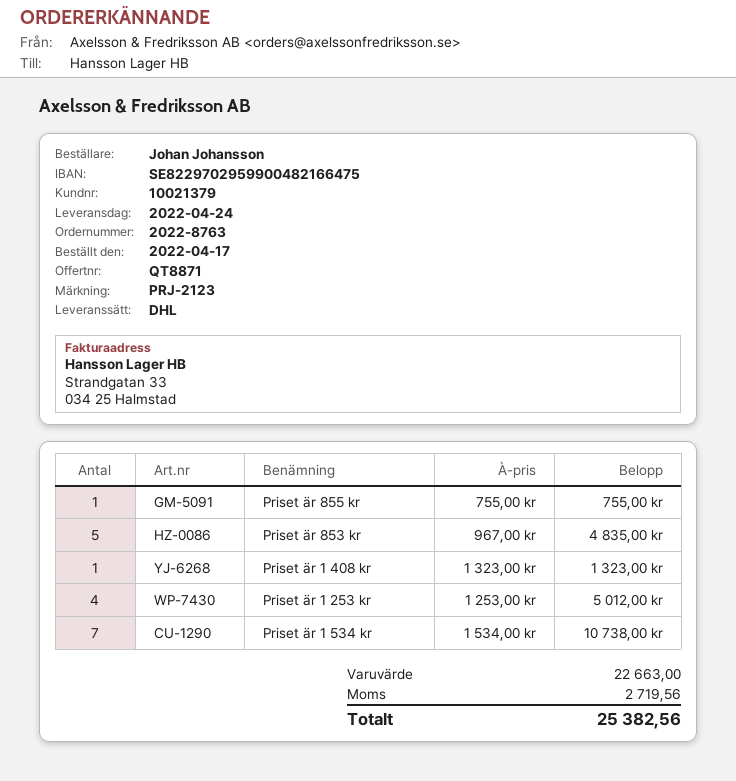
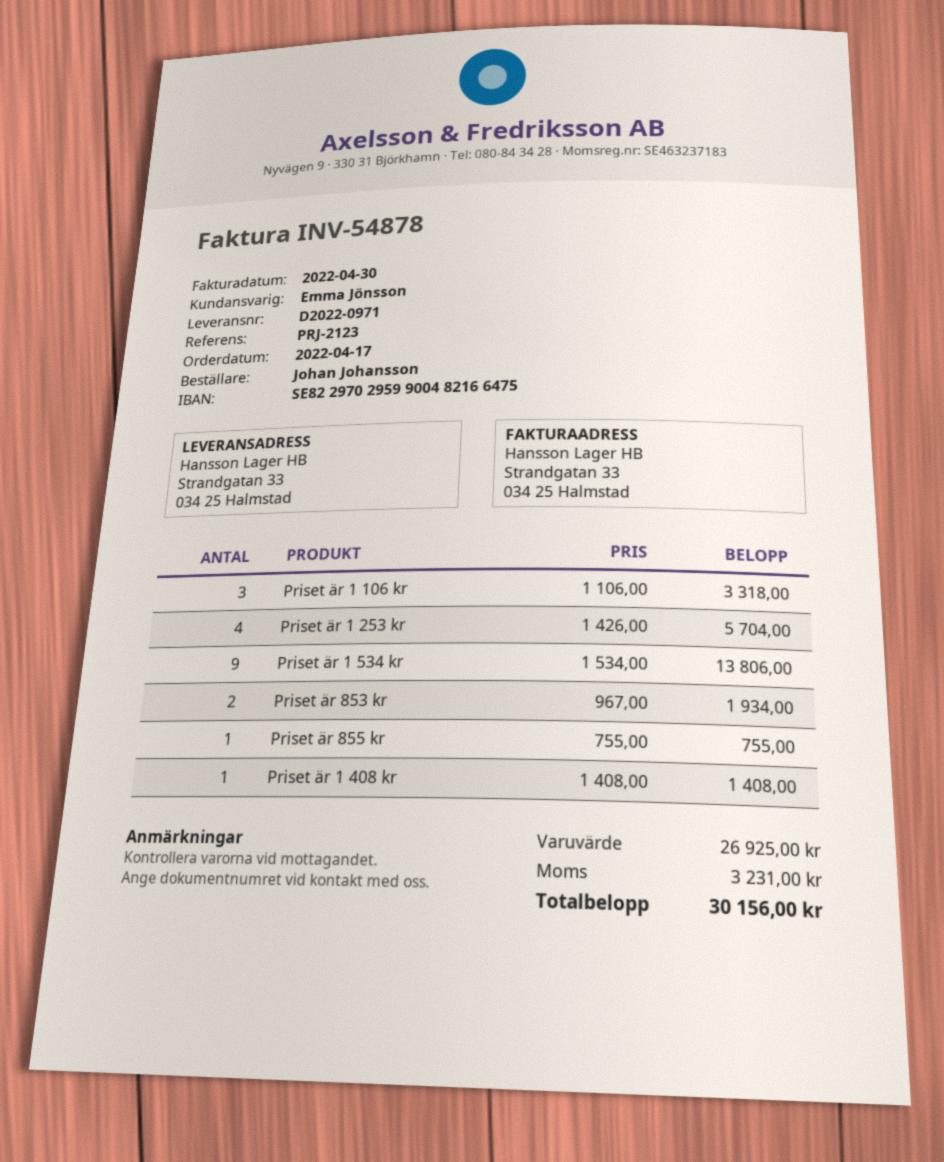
Priset är 853 kr: 5 x 967.00 = 4835.00 -> 2 x 967.00 = 1934.00
Priset är 1 408 kr: 1 x 1323.00 = 1323.00 -> 1 x 1408.00 = 1408.00
Priset är 1 253 kr: 4 x 1253.00 = 5012.00 -> 4 x 1426.00 = 5704.00
Priset är 1 534 kr: 7 x 1534.00 = 10738.00 -> 9 x 1534.00 = 13806.00
Priset är 1 106 kr: none -> 3 x 1106.00 = 3318.00
subtotal: 22663.00 -> 26925.00
tax: 2719.56 -> 3231.00
total: 25382.56 -> 30156.00

